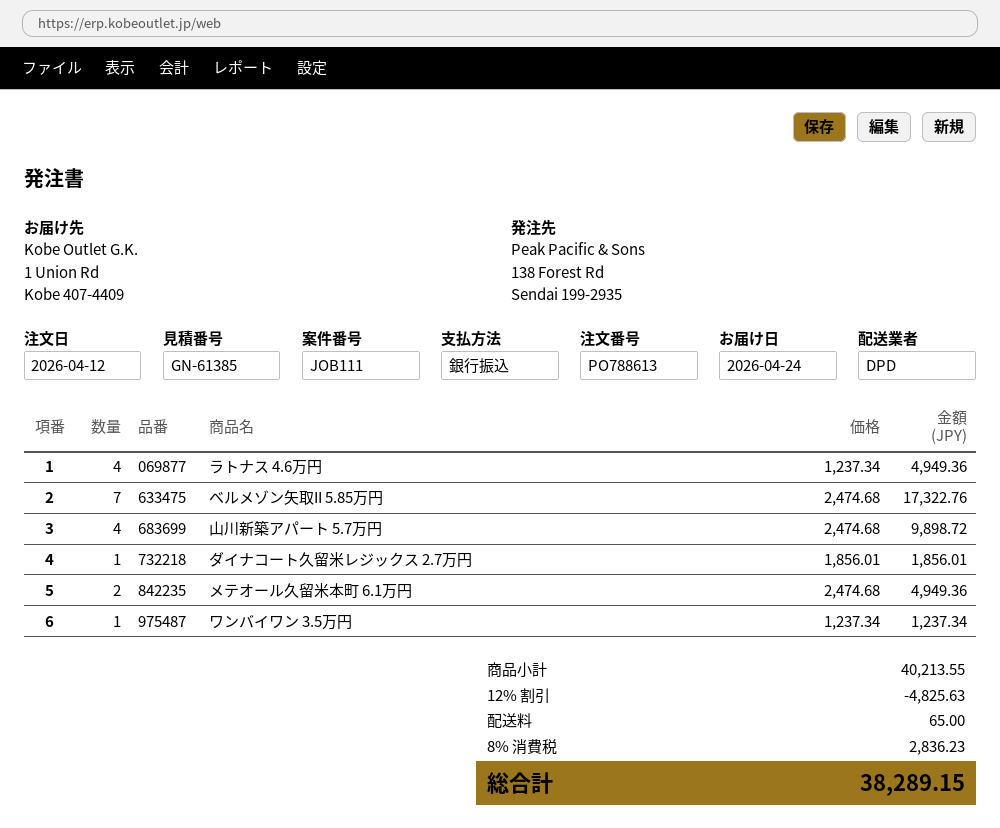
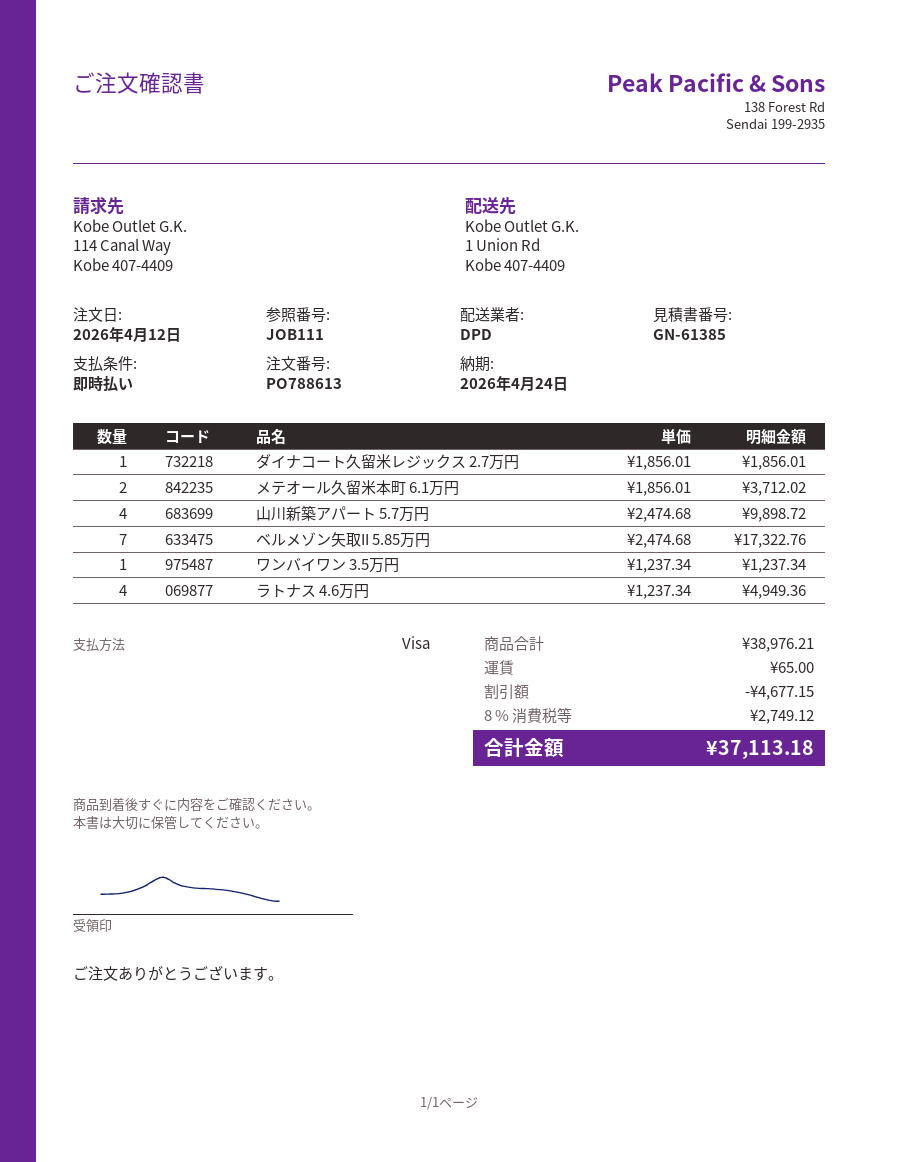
payment method: bank transfer -> Visa
メテオール久留米本町 6.1万円: 2 x 2474.68 = 4949.36 -> 2 x 1856.01 = 3712.02
subtotal: 40213.55 -> 38976.21
discount: 4825.63 -> 4677.15
tax: 8% = 2836.23 -> 8% = 2749.12
total: 38289.15 -> 37113.18

